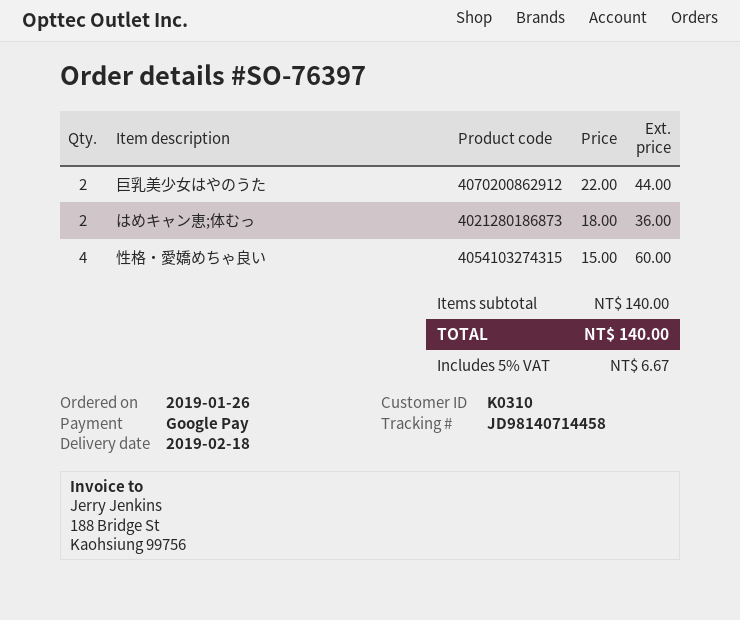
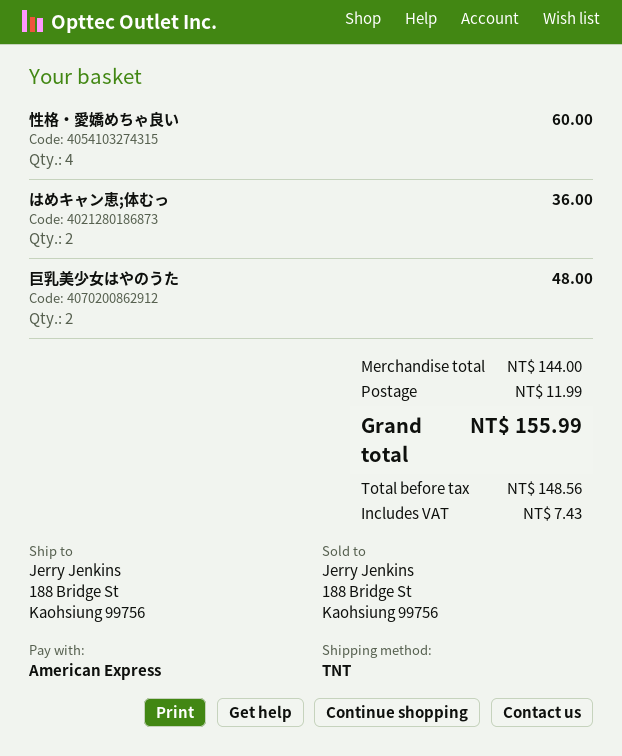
payment method: Google Pay -> American Express
巨乳美少女はやのうた: 2 for 44.00 -> 2 for 48.00
subtotal: 140.00 -> 144.00
shipping: none -> 11.99
tax: 6.67 -> 7.43
total: 140.00 -> 155.99

